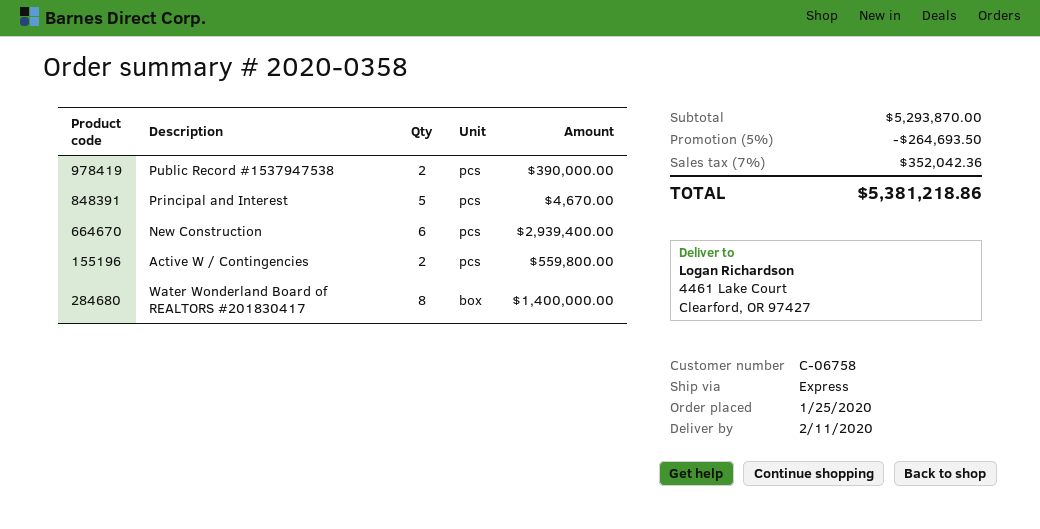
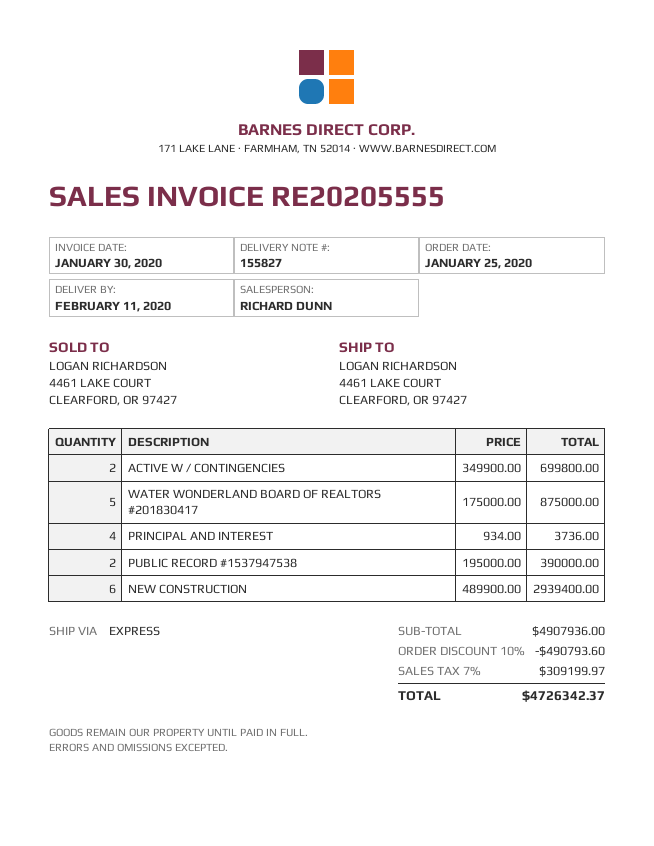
Principal and Interest: 5 for 4670.00 -> 4 for 3736.00
Active W / Contingencies: 2 for 559800.00 -> 2 for 699800.00
Water Wonderland Board of REALTORS #201830417: 8 for 1400000.00 -> 5 for 875000.00
subtotal: 5293870.00 -> 4907936.00
discount: 5% = 264693.50 -> 10% = 490793.60
tax: 7% = 352042.36 -> 7% = 309199.97
total: 5381218.86 -> 4726342.37

